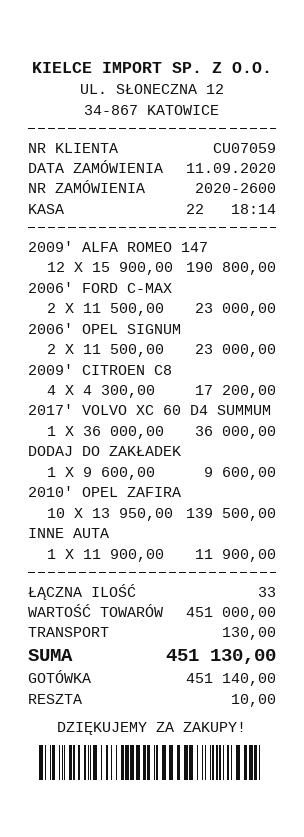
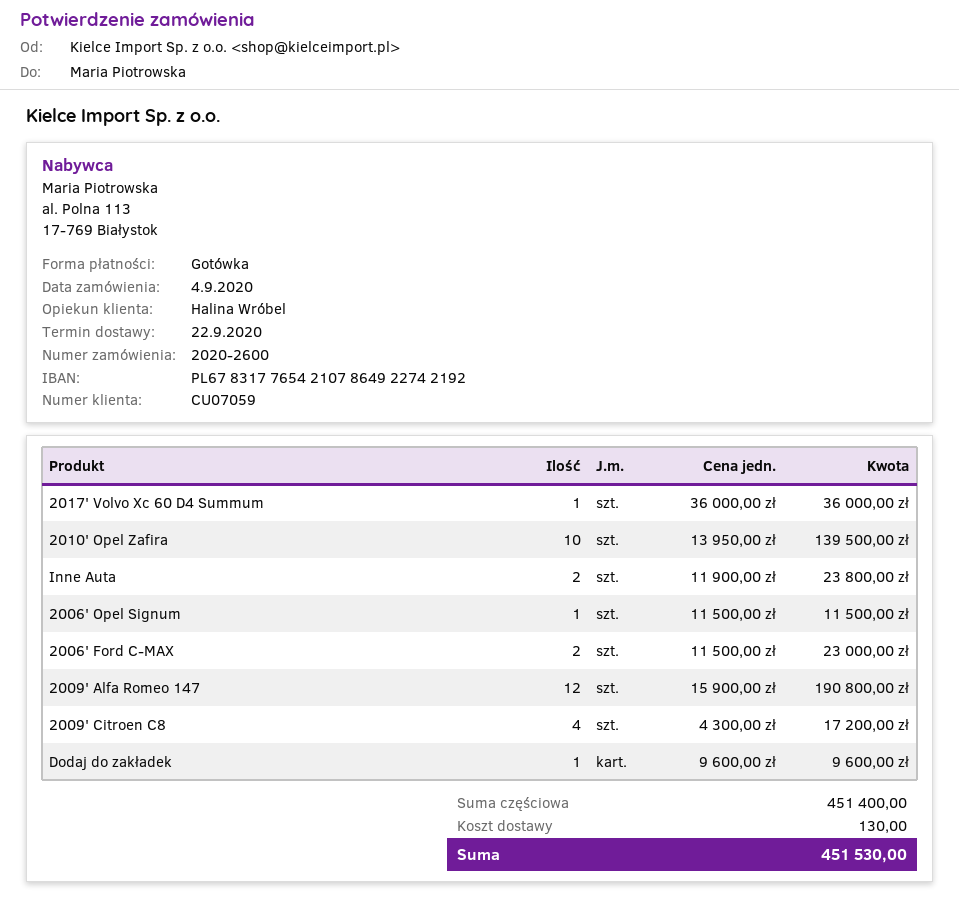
order date: 2020-09-11 -> 2020-09-04
2006' OPEL SIGNUM: 2 x 11500.00 = 23000.00 -> 1 x 11500.00 = 11500.00
INNE AUTA: 1 x 11900.00 = 11900.00 -> 2 x 11900.00 = 23800.00
subtotal: 451000.00 -> 451400.00
total: 451130.00 -> 451530.00

